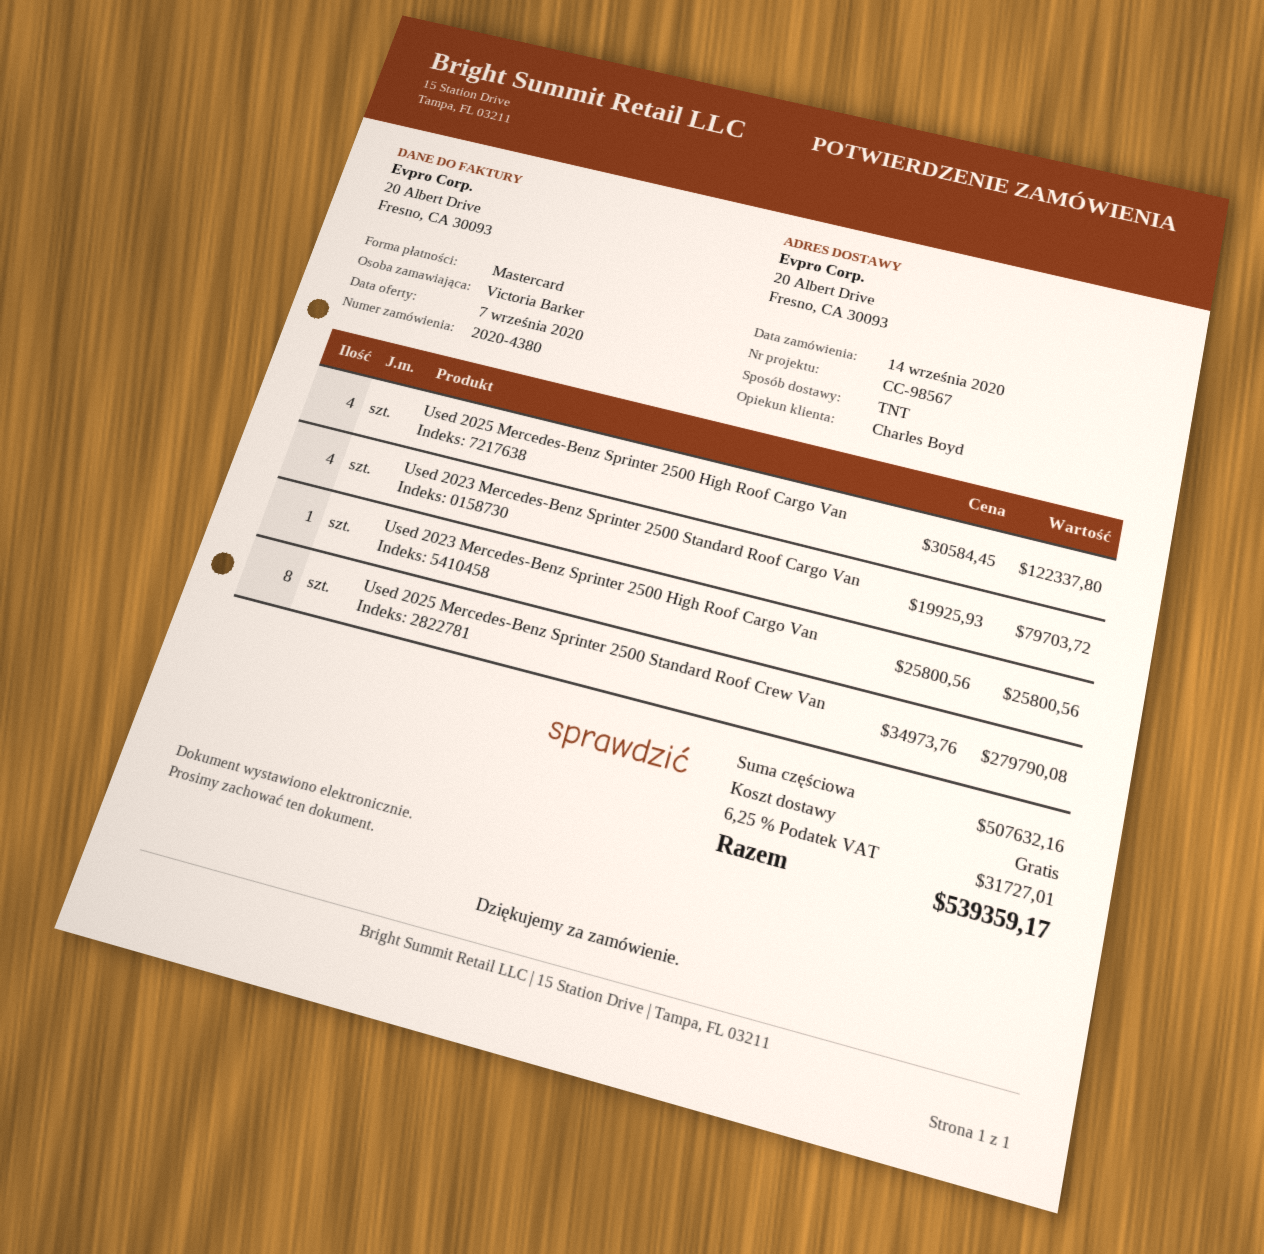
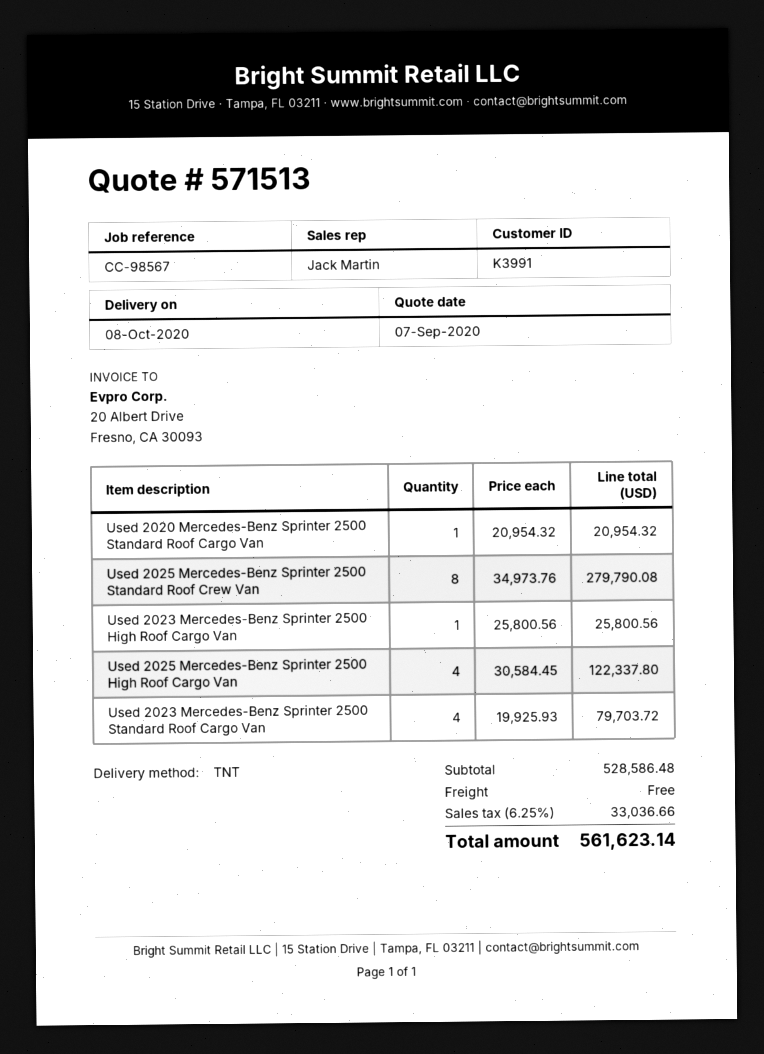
sales rep: Charles Boyd -> Jack Martin
Used 2020 Mercedes-Benz Sprinter 2500 Standard Roof Cargo Van: none -> 1 x 20954.32 = 20954.32
subtotal: 507632.16 -> 528586.48
tax: 6.25% = 31727.01 -> 6.25% = 33036.66
total: 539359.17 -> 561623.14

